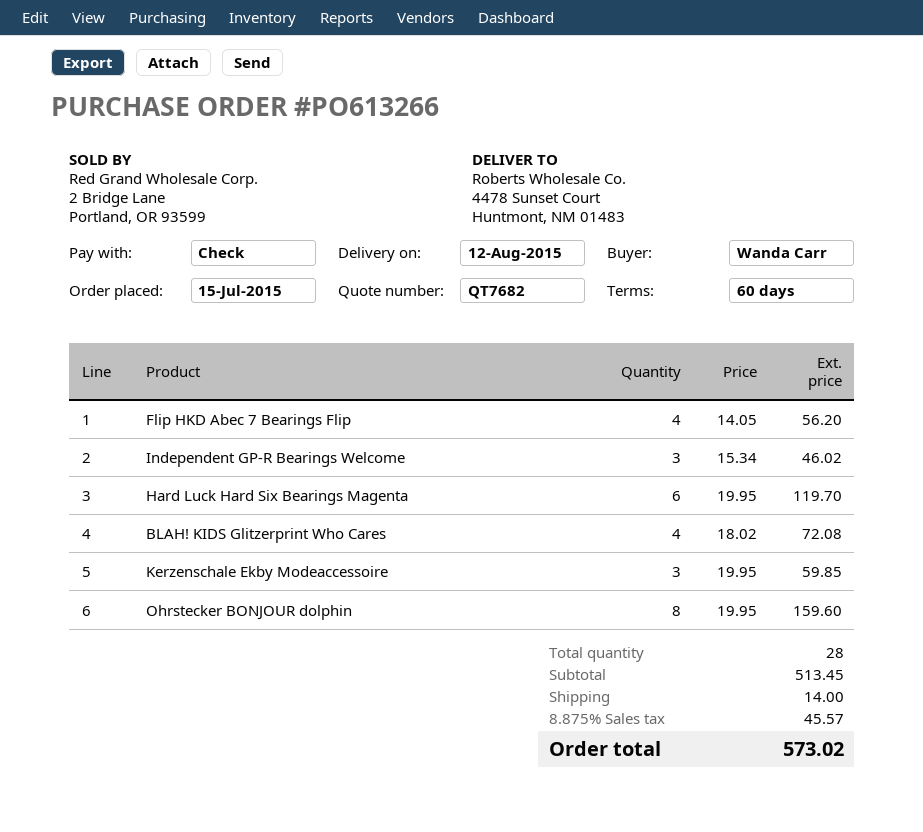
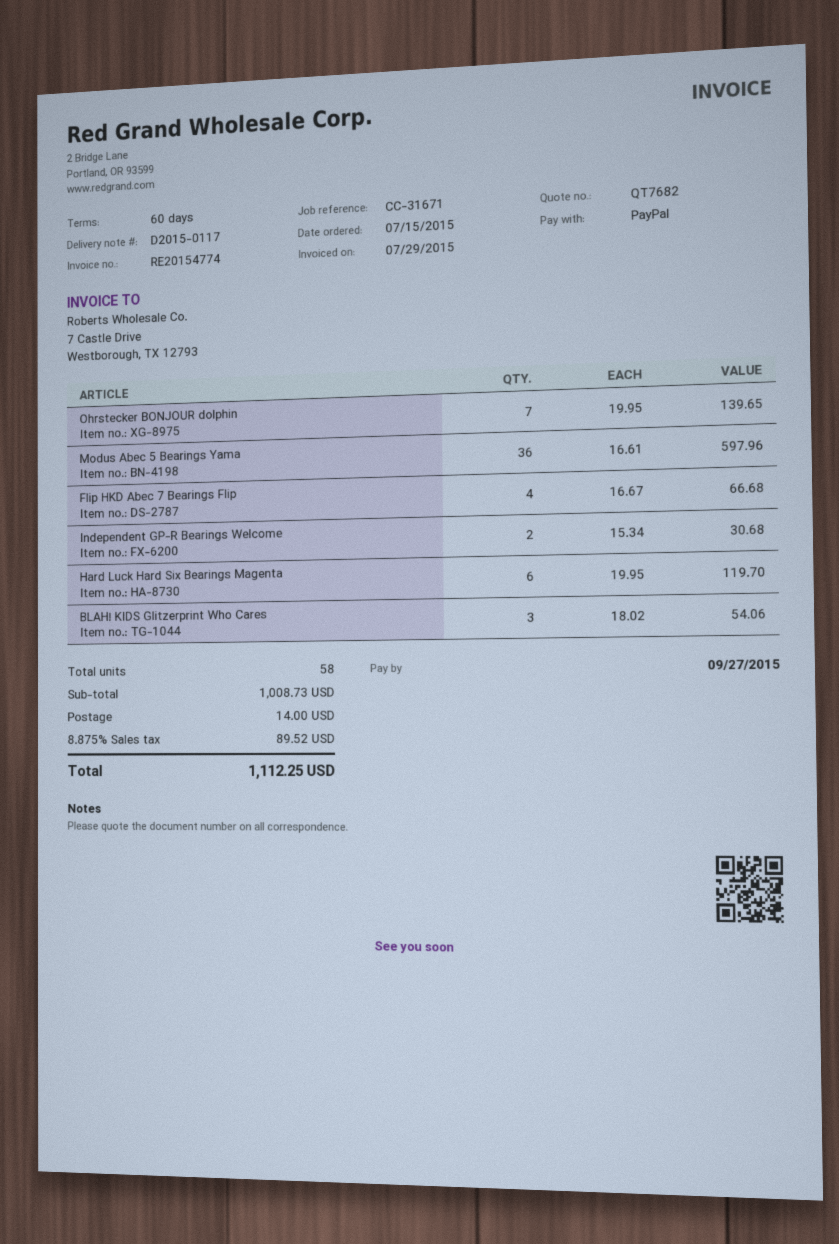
payment method: cheque -> PayPal
Flip HKD Abec 7 Bearings Flip: 4 x 14.05 = 56.20 -> 4 x 16.67 = 66.68
Independent GP-R Bearings Welcome: 3 x 15.34 = 46.02 -> 2 x 15.34 = 30.68
BLAH! KIDS Glitzerprint Who Cares: 4 x 18.02 = 72.08 -> 3 x 18.02 = 54.06
Kerzenschale Ekby Modeaccessoire: 3 x 19.95 = 59.85 -> none
Ohrstecker BONJOUR dolphin: 8 x 19.95 = 159.60 -> 7 x 19.95 = 139.65
Modus Abec 5 Bearings Yama: none -> 36 x 16.61 = 597.96
total quantity: 28 -> 58
subtotal: 513.45 -> 1008.73
tax: 8.875% = 45.57 -> 8.875% = 89.52
total: 573.02 -> 1112.25

